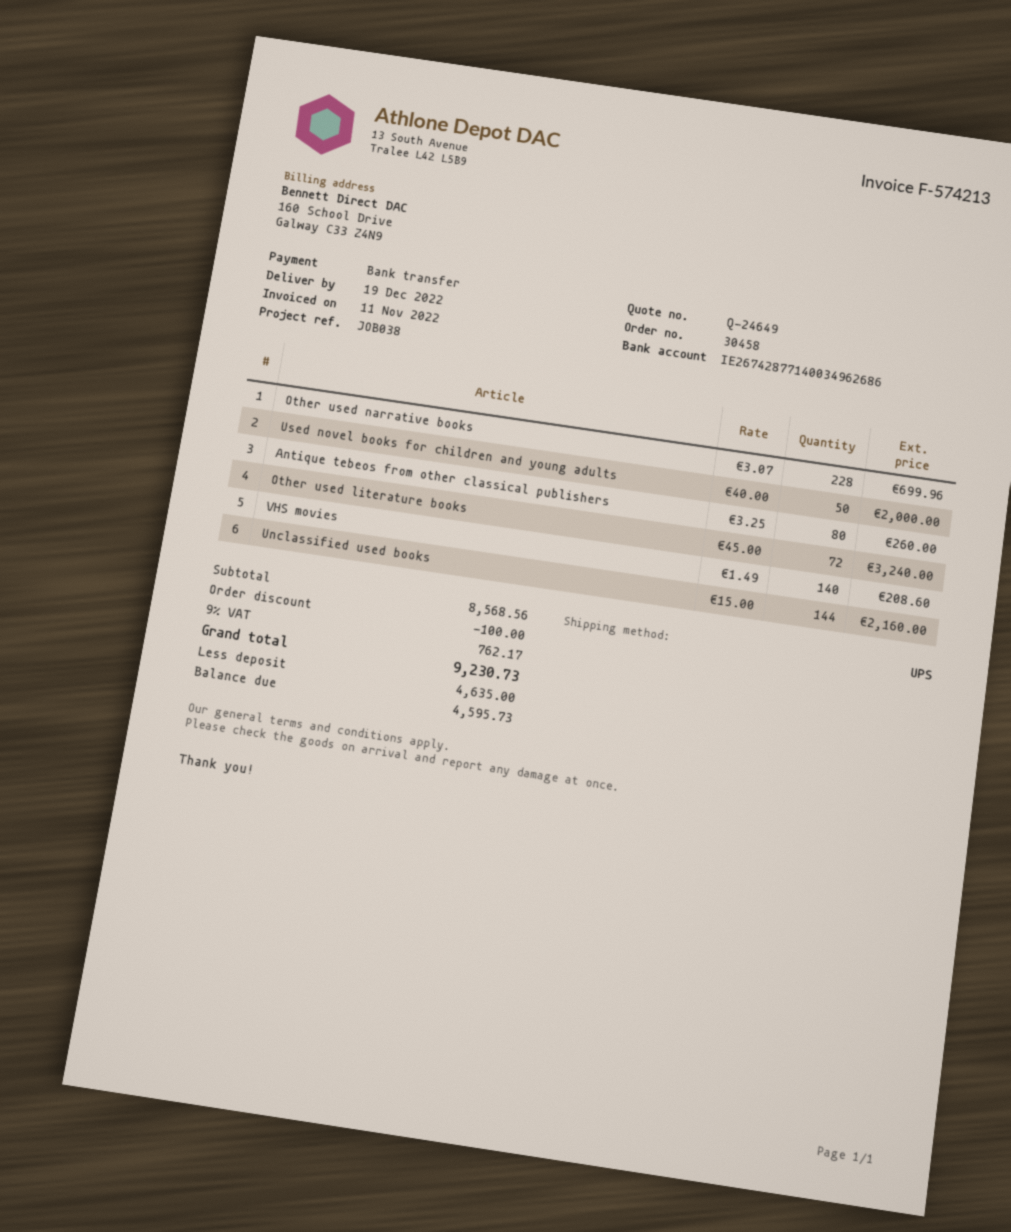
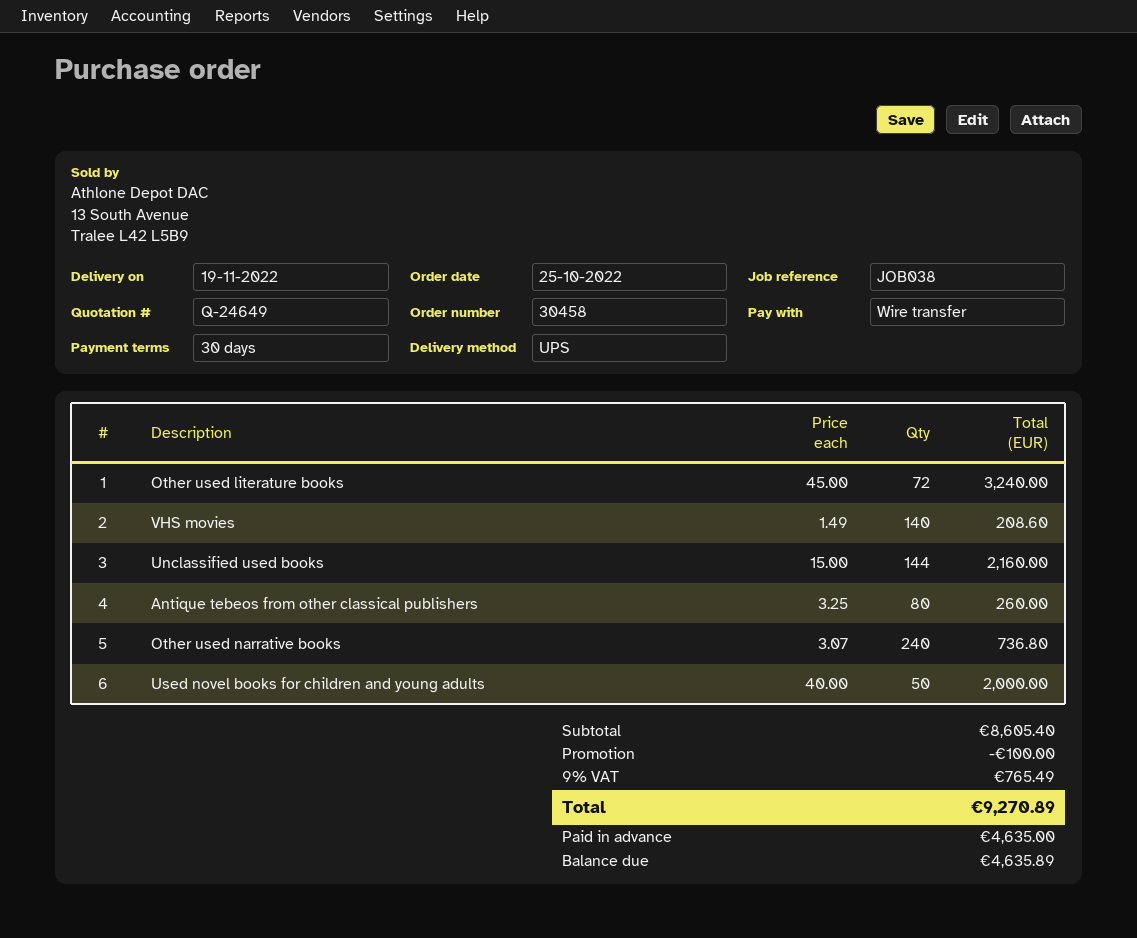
delivery date: 2022-12-19 -> 2022-11-19
Other used narrative books: 228 x 3.07 = 699.96 -> 240 x 3.07 = 736.80
subtotal: 8568.56 -> 8605.40
tax: 9% = 762.17 -> 9% = 765.49
total: 9230.73 -> 9270.89
balance: 4595.73 -> 4635.89

